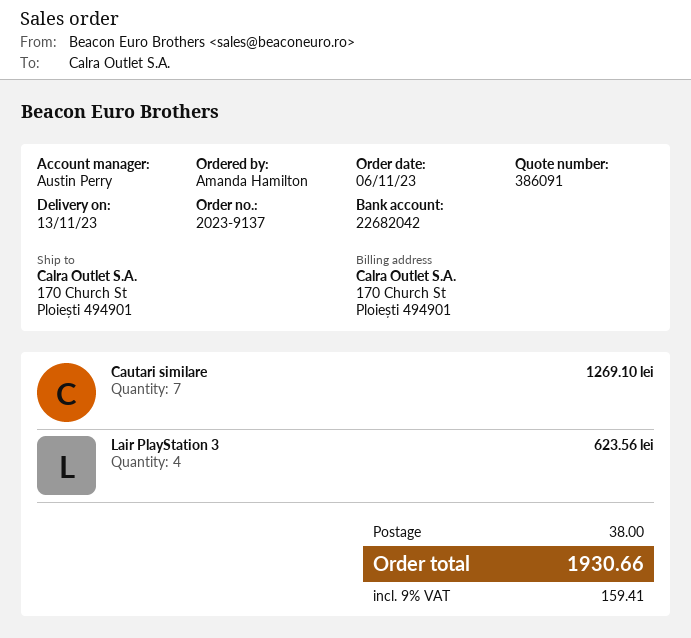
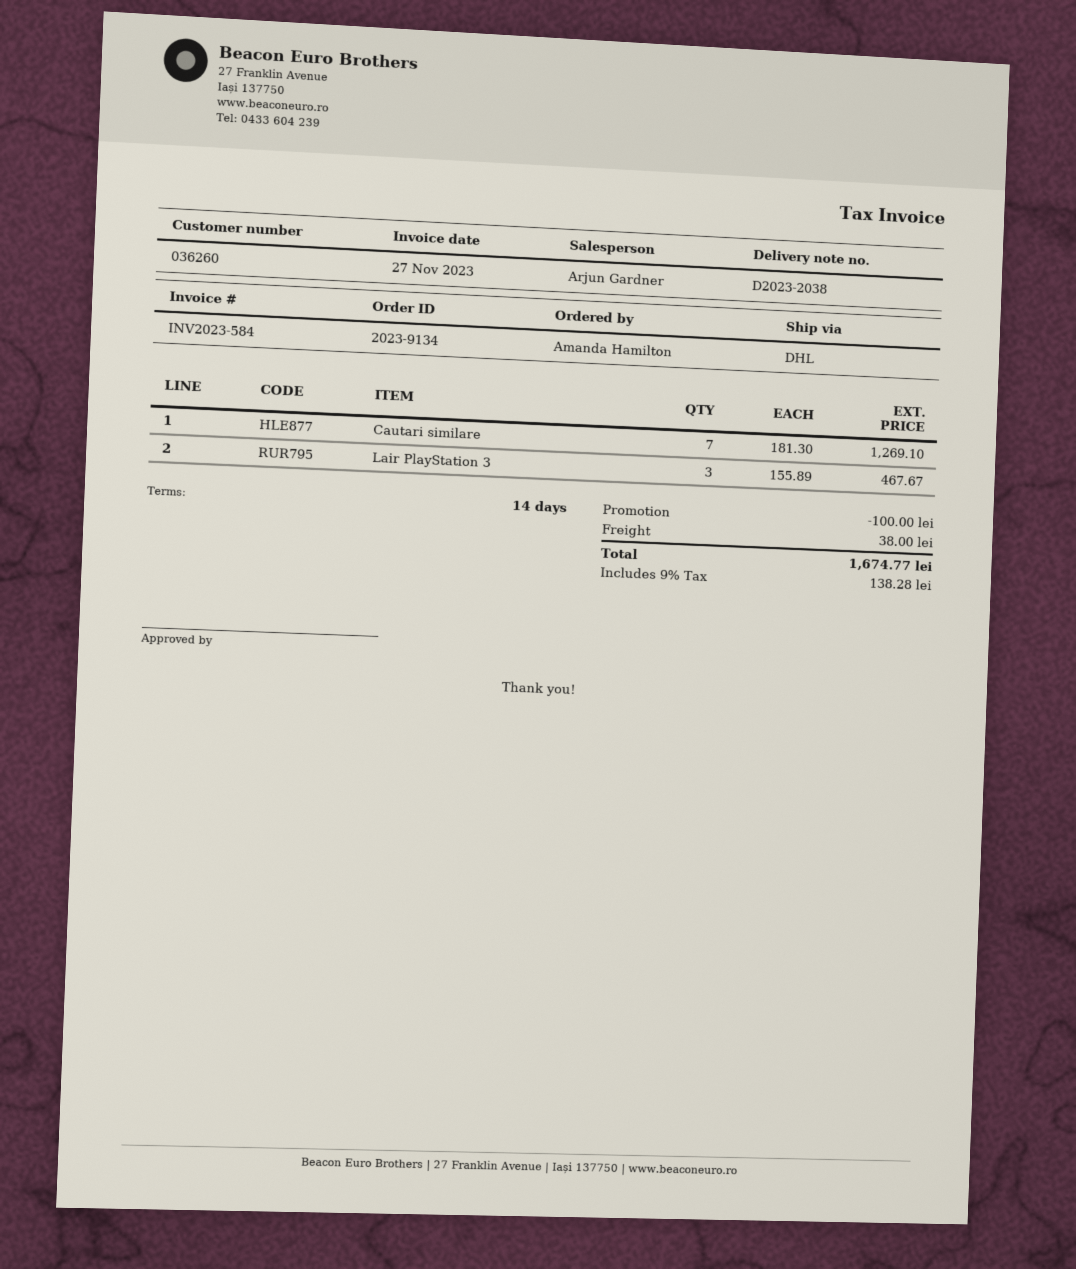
order number: 2023-9137 -> 2023-9134
sales rep: Austin Perry -> Arjun Gardner
Lair PlayStation 3: 4 for 623.56 -> 3 for 467.67
discount: none -> 100.00
tax: 9% = 159.41 -> 9% = 138.28
total: 1930.66 -> 1674.77

